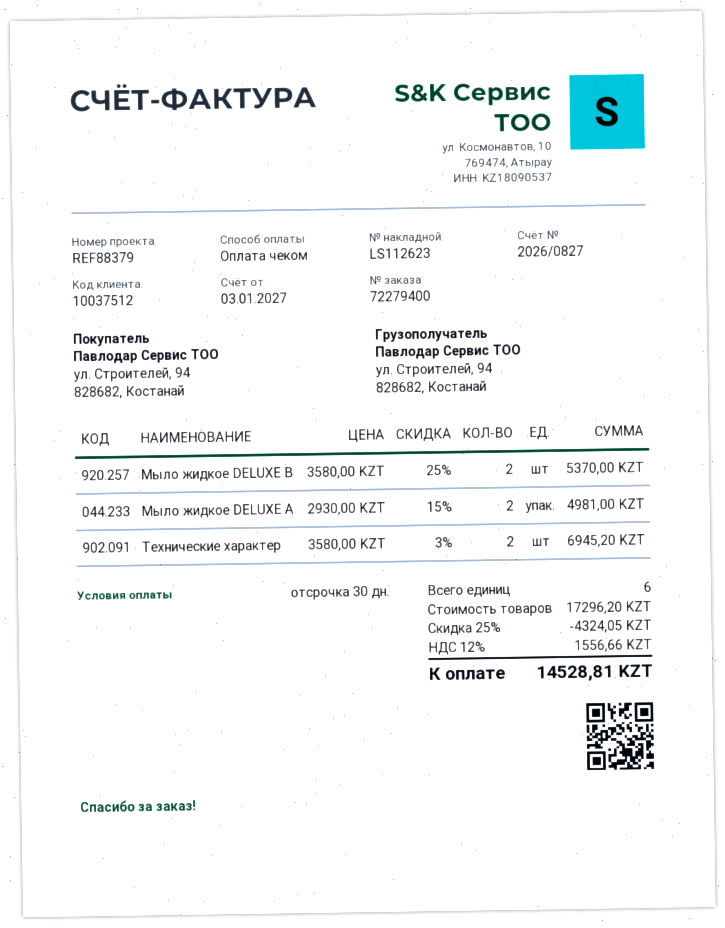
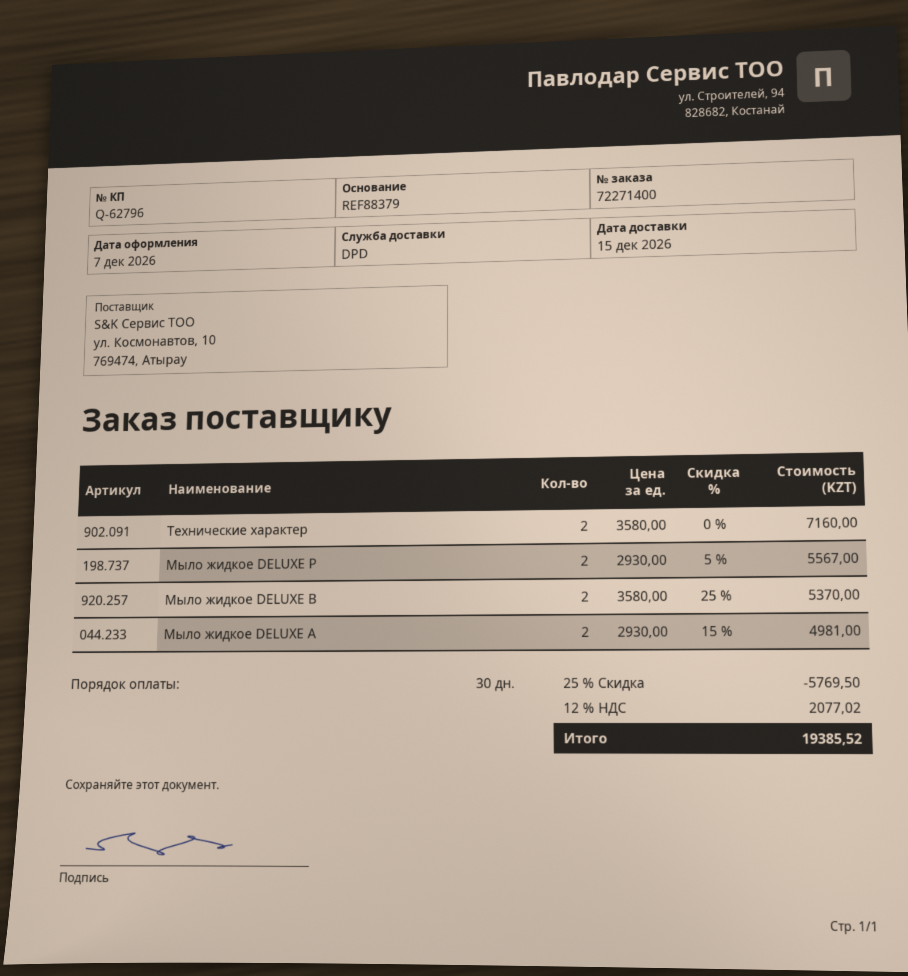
order number: 72279400 -> 72271400
Технические характер: 2 x 3580.00 - 3% = 6945.20 -> 2 x 3580.00 = 7160.00
Мыло жидкое DELUXE Р: none -> 2 x 2930.00 - 5% = 5567.00
discount: 25% = 4324.05 -> 25% = 5769.50
tax: 12% = 1556.66 -> 12% = 2077.02
total: 14528.81 -> 19385.52

